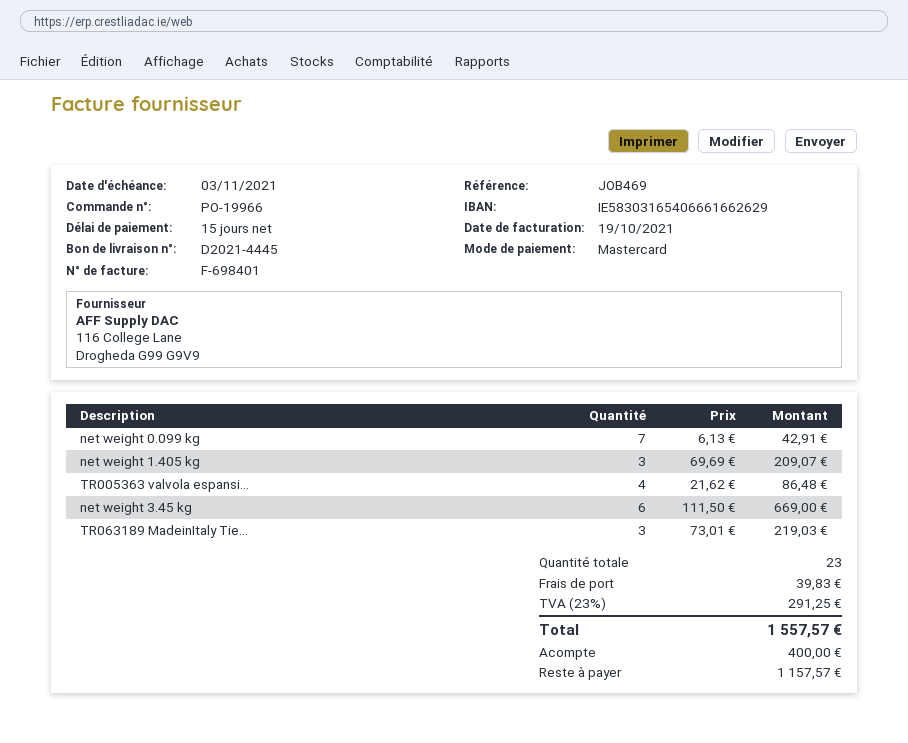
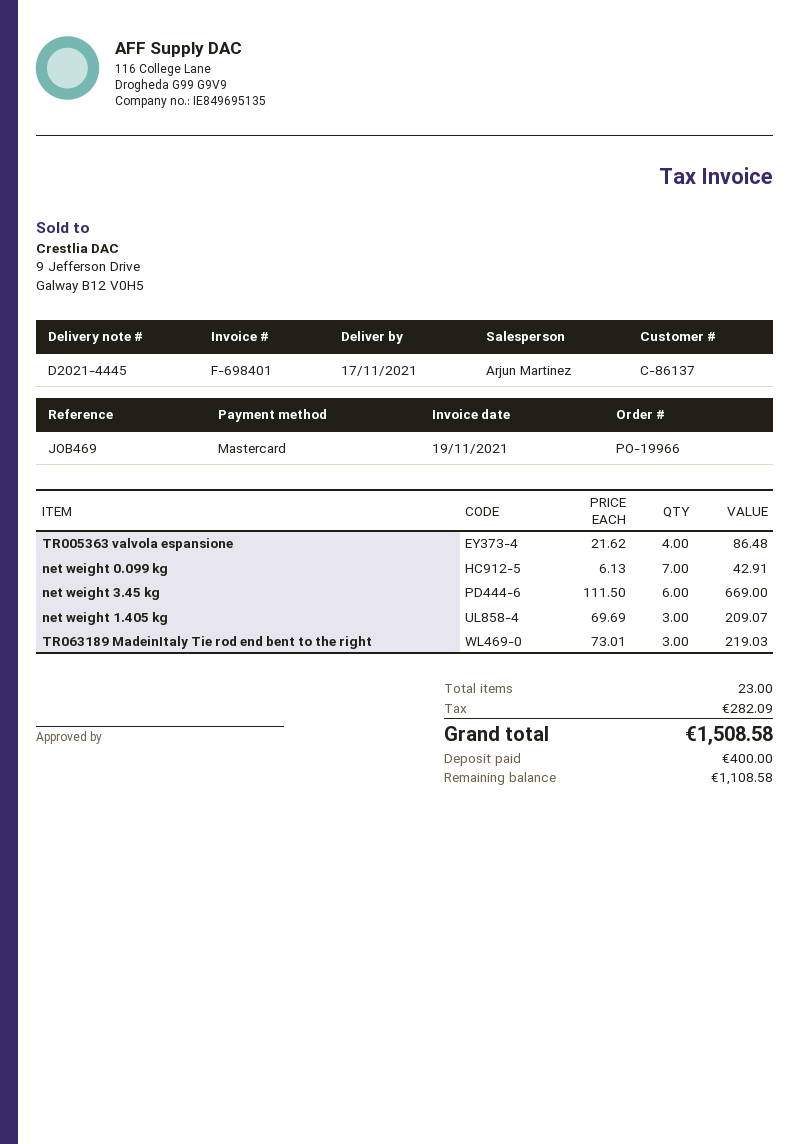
invoice date: 2021-10-19 -> 2021-11-19
shipping: 39.83 -> none
tax: 291.25 -> 282.09
total: 1557.57 -> 1508.58
balance: 1157.57 -> 1108.58

